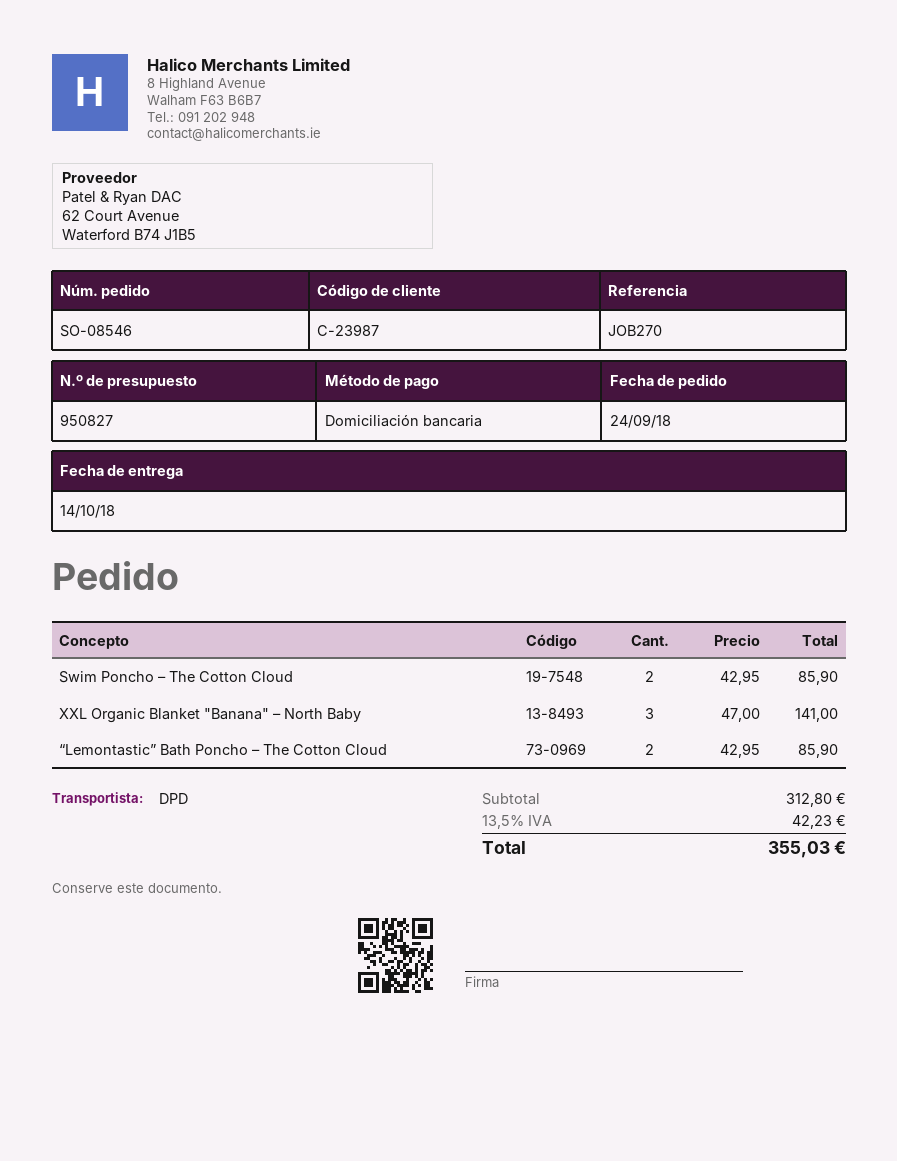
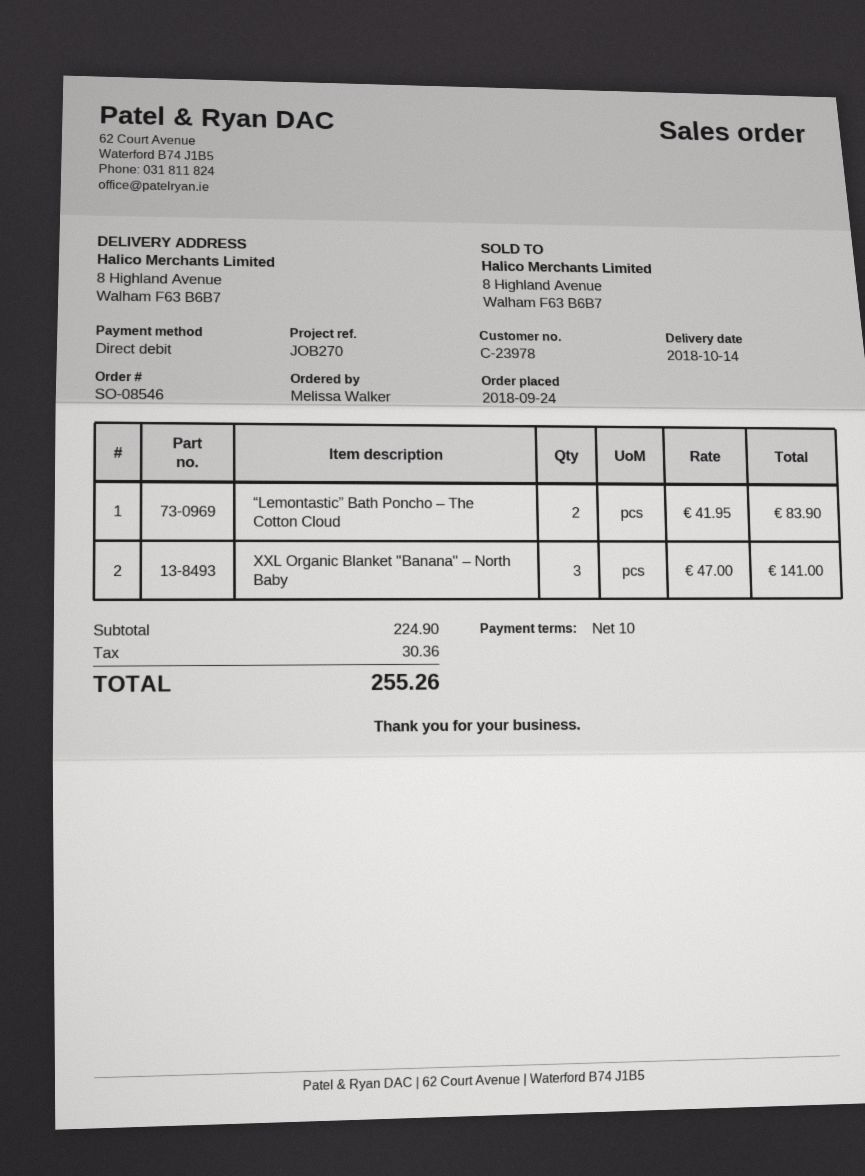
customer number: C-23987 -> C-23978
Swim Poncho – The Cotton Cloud: 2 x 42.95 = 85.90 -> none
“Lemontastic” Bath Poncho – The Cotton Cloud: 2 x 42.95 = 85.90 -> 2 x 41.95 = 83.90
subtotal: 312.80 -> 224.90
tax: 42.23 -> 30.36
total: 355.03 -> 255.26

